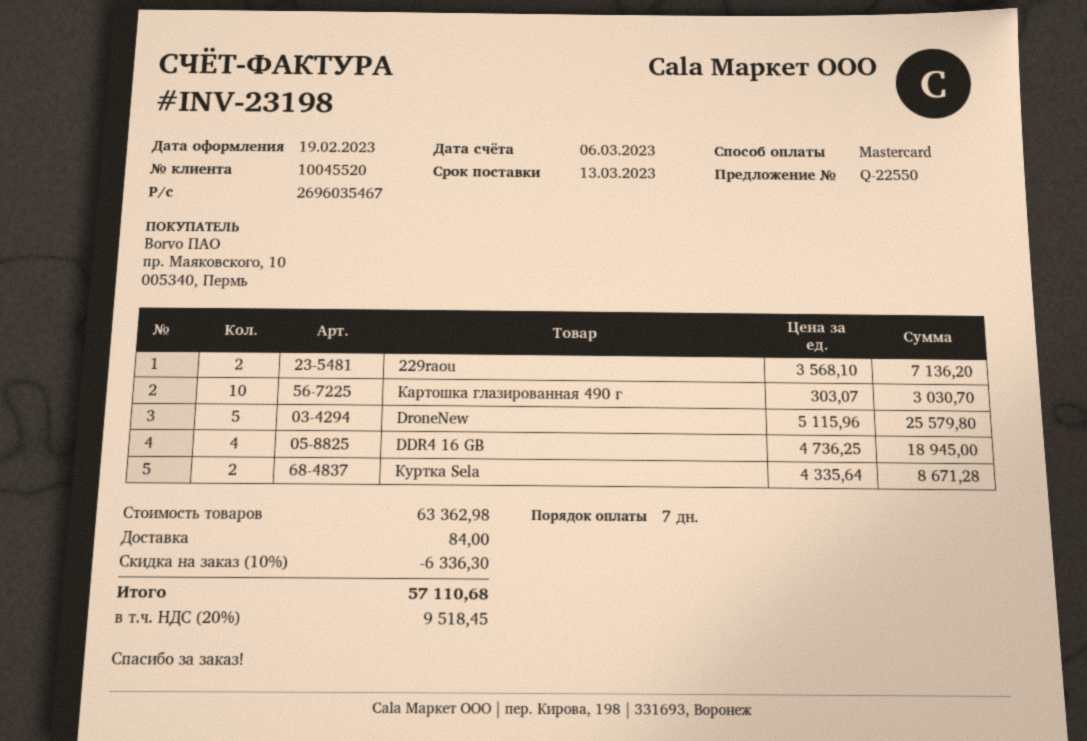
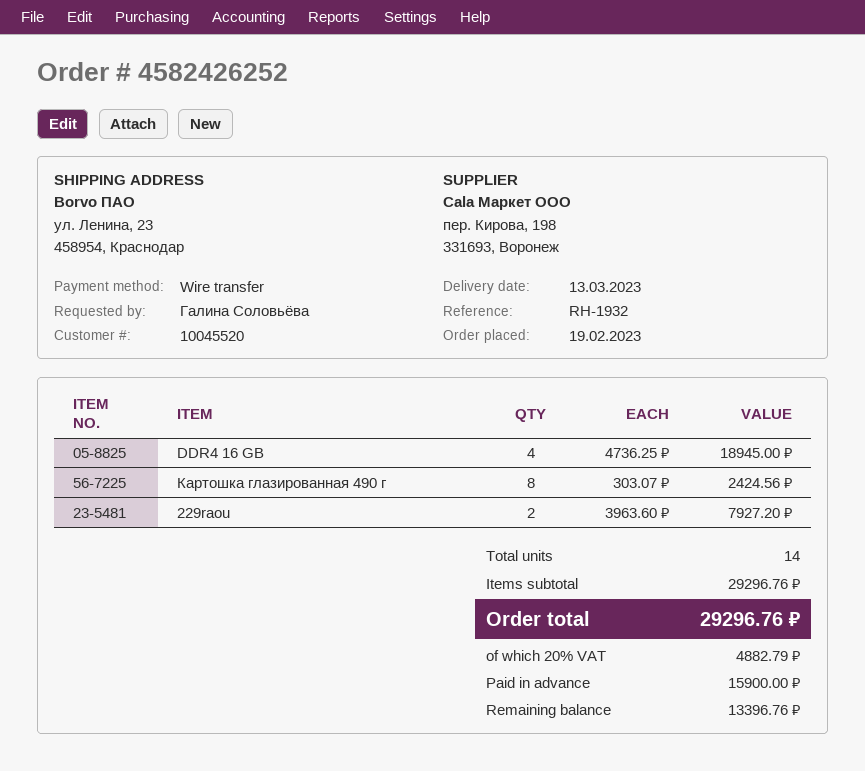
payment method: Mastercard -> bank transfer
229raou: 2 x 3568.10 = 7136.20 -> 2 x 3963.60 = 7927.20
Картошка глазированная 490 г: 10 x 303.07 = 3030.70 -> 8 x 303.07 = 2424.56
DroneNew: 5 x 5115.96 = 25579.80 -> none
Куртка Sela: 2 x 4335.64 = 8671.28 -> none
subtotal: 63362.98 -> 29296.76
discount: 10% = 6336.30 -> none
shipping: 84.00 -> none
tax: 20% = 9518.45 -> 20% = 4882.79
total: 57110.68 -> 29296.76

